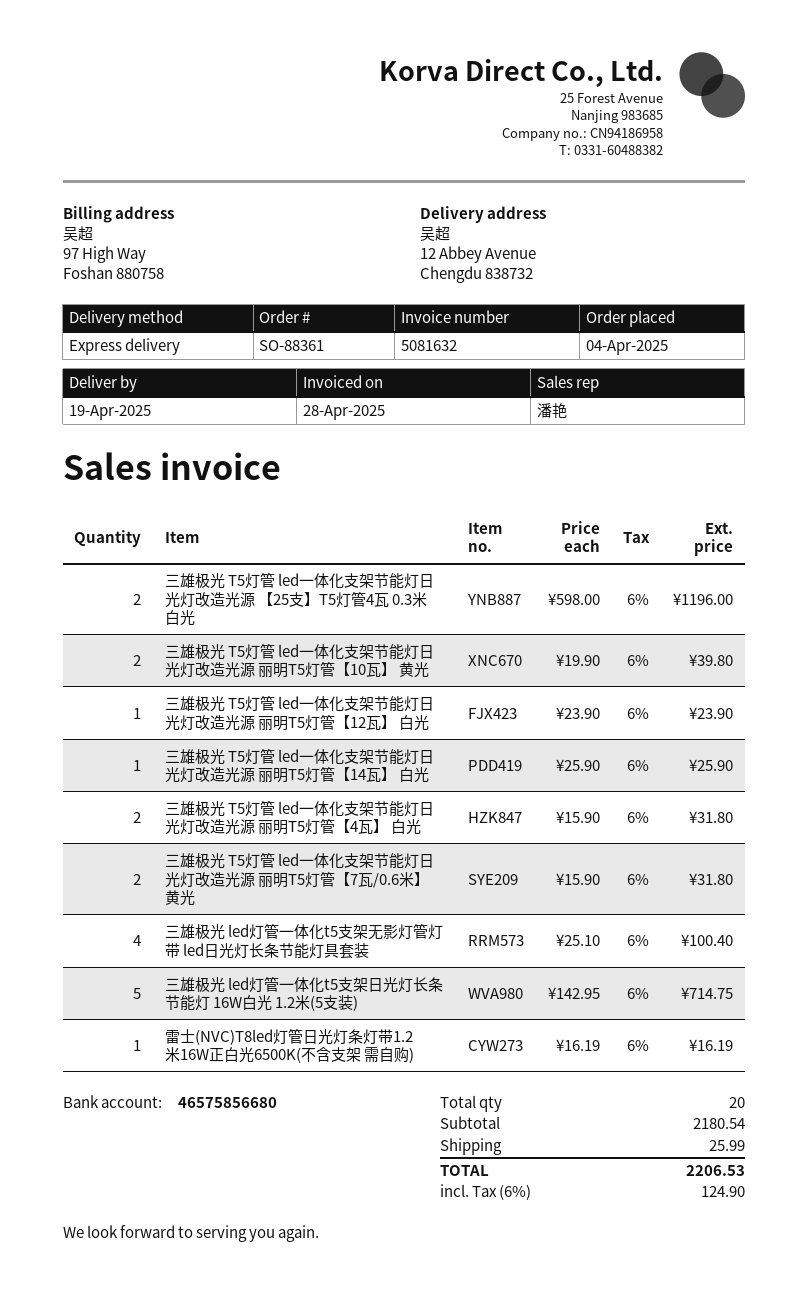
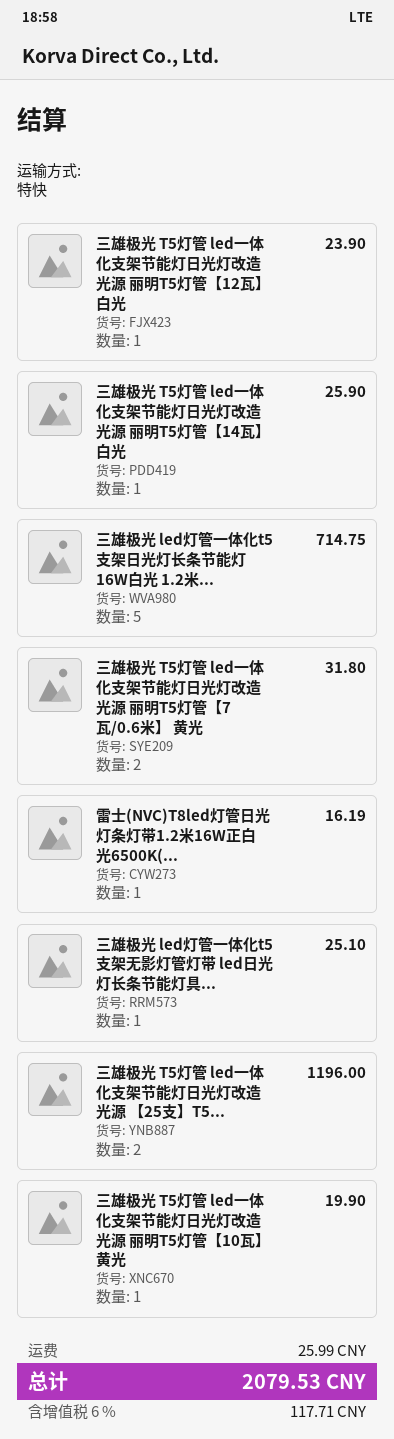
三雄极光 T5灯管 led一体化支架节能灯日光灯改造光源 丽明T5灯管【10瓦】 黄光: 2 for 39.80 -> 1 for 19.90
三雄极光 T5灯管 led一体化支架节能灯日光灯改造光源 丽明T5灯管【4瓦】 白光: 2 for 31.80 -> none
三雄极光 led灯管一体化t5支架无影灯管灯带 led日光灯长条节能灯具套装: 4 for 100.40 -> 1 for 25.10
tax: 6% = 124.90 -> 6% = 117.71
total: 2206.53 -> 2079.53

